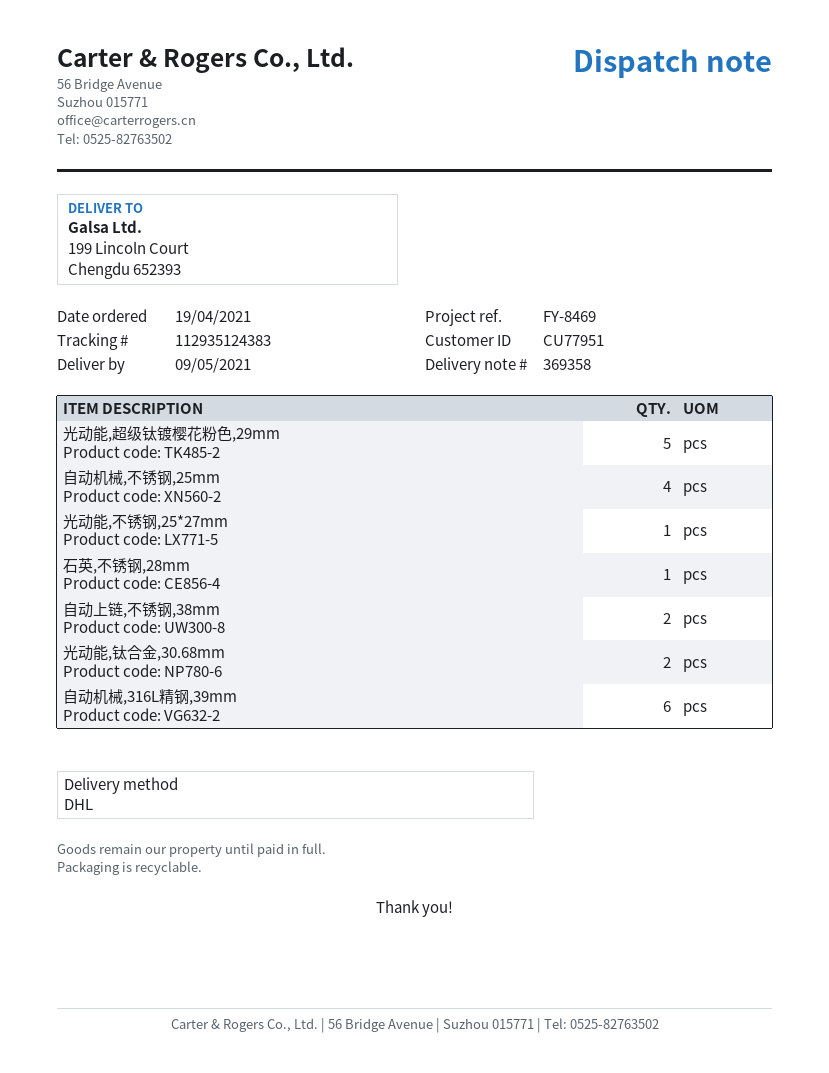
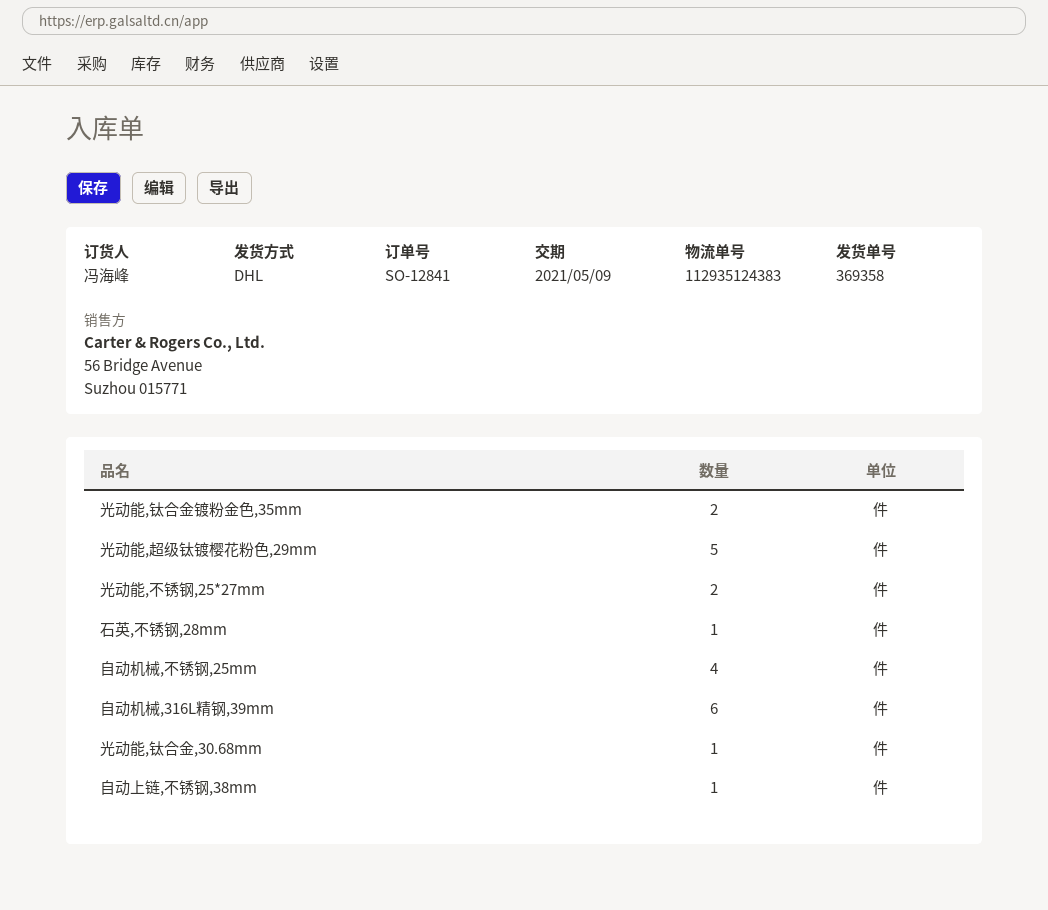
光动能,不锈钢,25*27mm: 1 -> 2
自动上链,不锈钢,38mm: 2 -> 1
光动能,钛合金,30.68mm: 2 -> 1
光动能,钛合金镀粉金色,35mm: none -> 2

